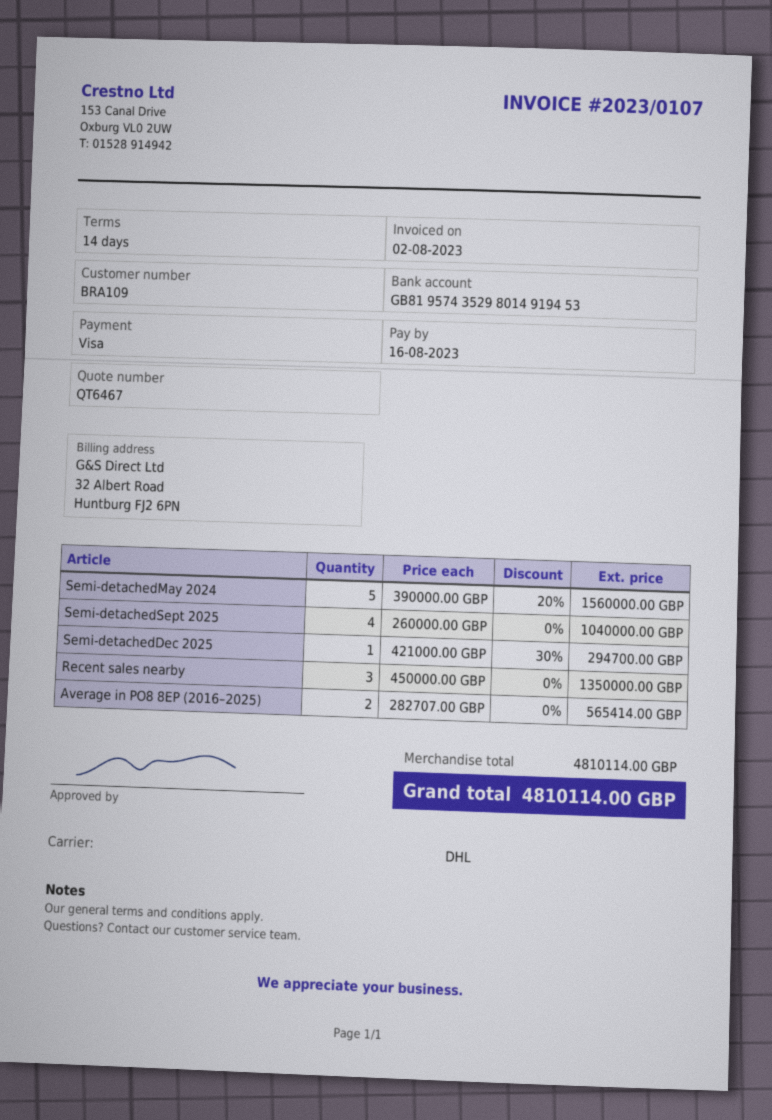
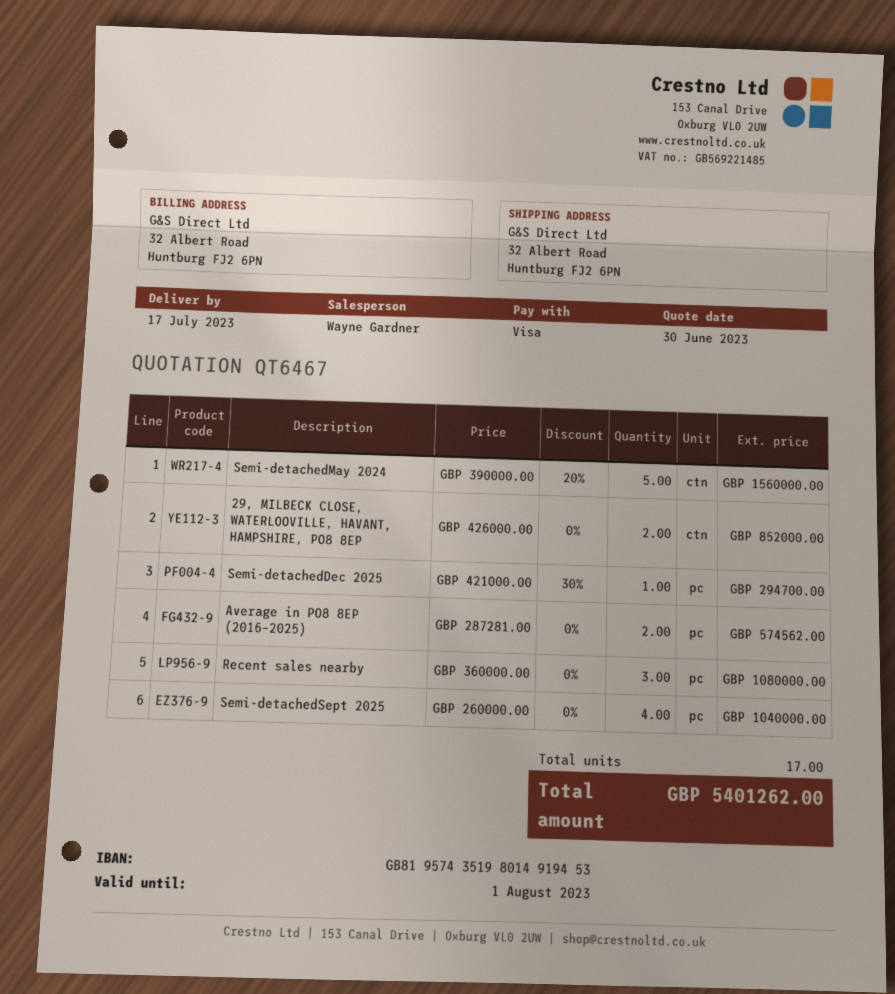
bank account: GB81957435298014919453 -> GB81957435198014919453
Recent sales nearby: 3 x 450000.00 = 1350000.00 -> 3 x 360000.00 = 1080000.00
Average in PO8 8EP (2016–2025): 2 x 282707.00 = 565414.00 -> 2 x 287281.00 = 574562.00
29, MILBECK CLOSE, WATERLOOVILLE, HAVANT, HAMPSHIRE, PO8 8EP: none -> 2 x 426000.00 = 852000.00
total: 4810114.00 -> 5401262.00

